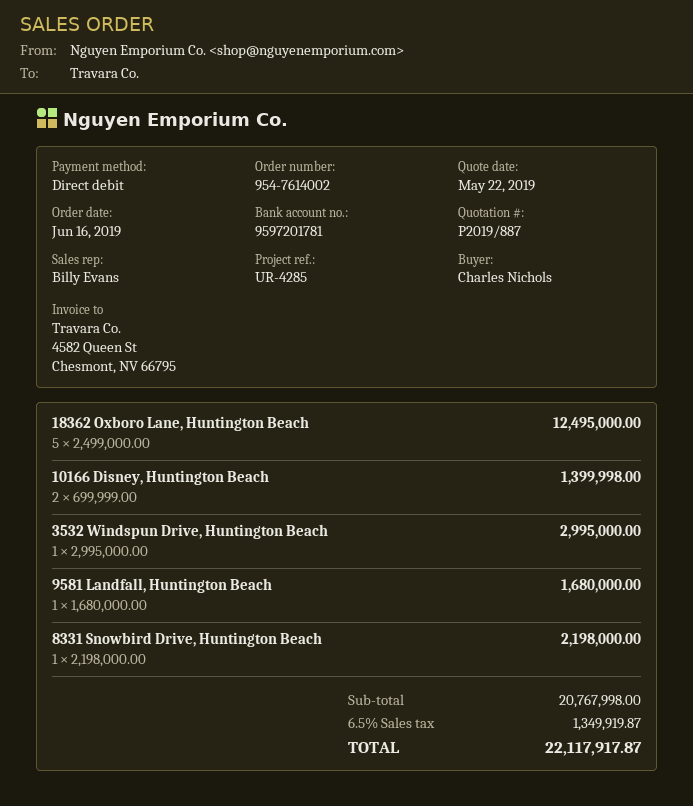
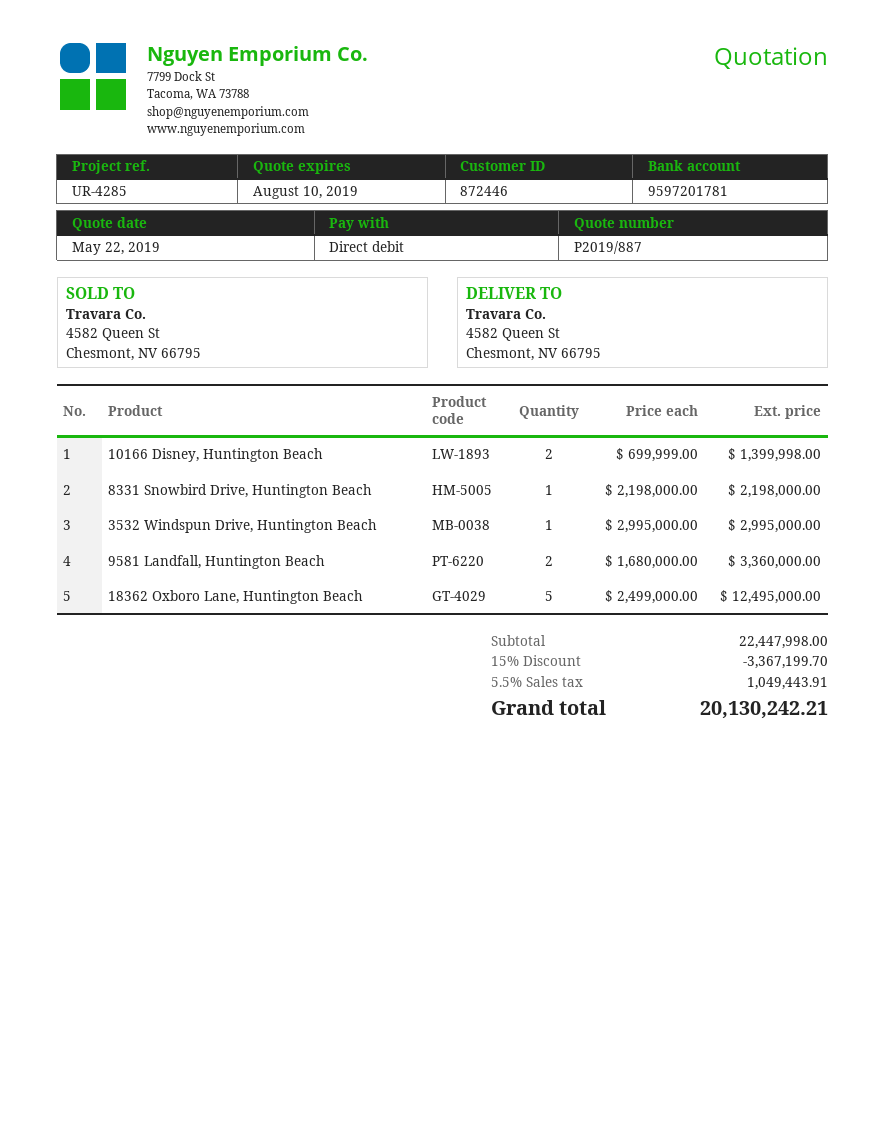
9581 Landfall, Huntington Beach: 1 x 1680000.00 = 1680000.00 -> 2 x 1680000.00 = 3360000.00
subtotal: 20767998.00 -> 22447998.00
discount: none -> 15% = 3367199.70
tax: 6.5% = 1349919.87 -> 5.5% = 1049443.91
total: 22117917.87 -> 20130242.21

